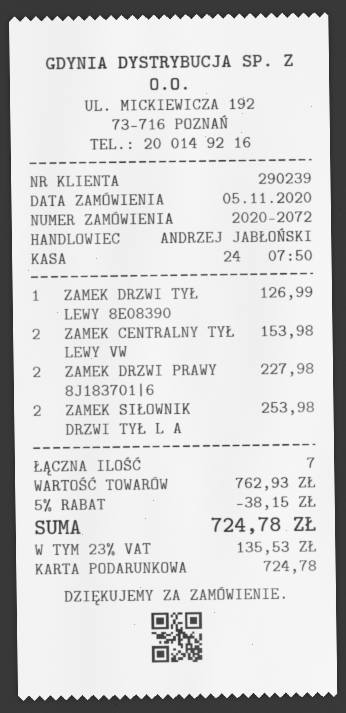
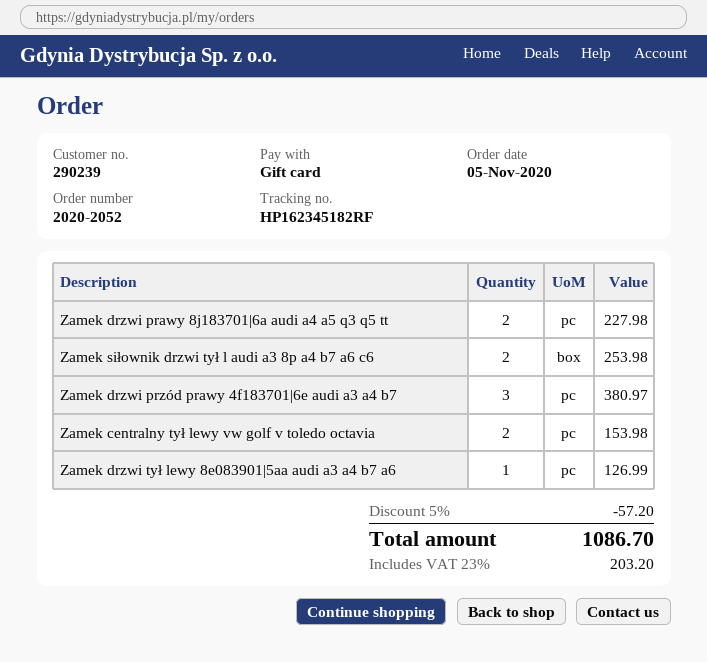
order number: 2020-2072 -> 2020-2052
Zamek drzwi przód prawy 4f183701|6e audi a3 a4 b7: none -> 3 for 380.97
discount: 5% = 38.15 -> 5% = 57.20
tax: 23% = 135.53 -> 23% = 203.20
total: 724.78 -> 1086.70

